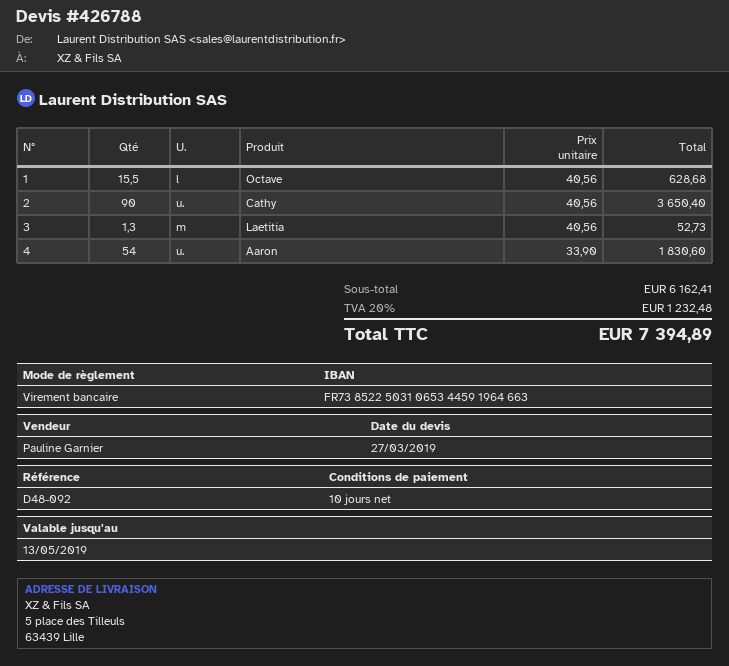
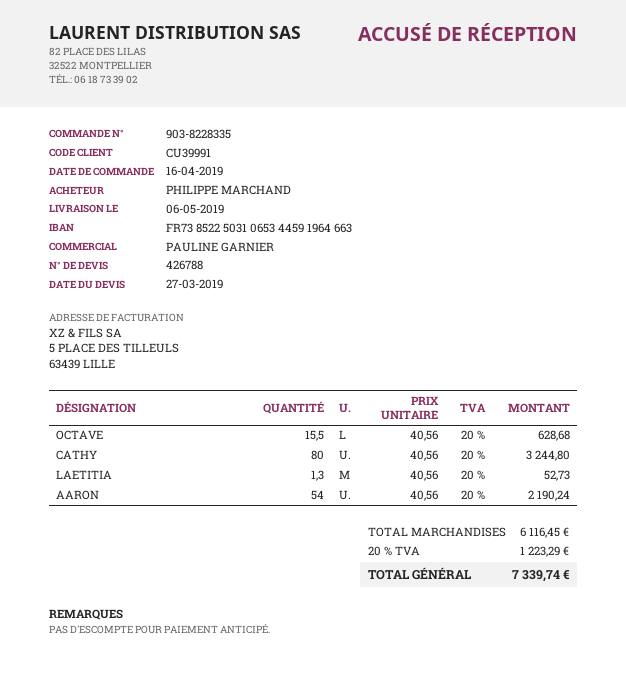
Cathy: 90 x 40.56 = 3650.40 -> 80 x 40.56 = 3244.80
Aaron: 54 x 33.90 = 1830.60 -> 54 x 40.56 = 2190.24
subtotal: 6162.41 -> 6116.45
tax: 20% = 1232.48 -> 20% = 1223.29
total: 7394.89 -> 7339.74

